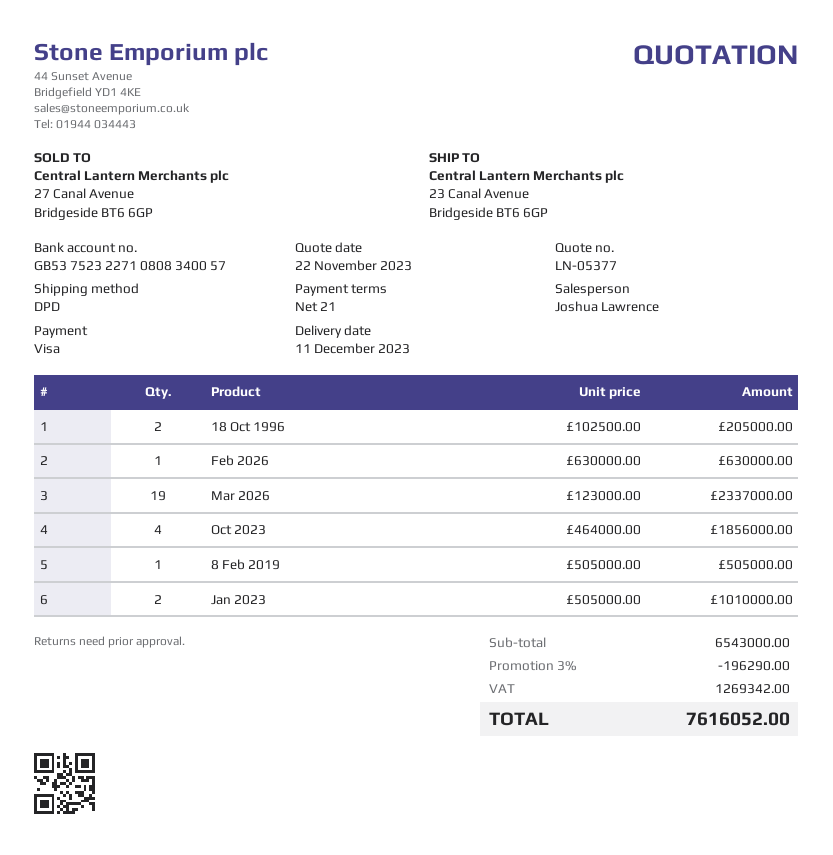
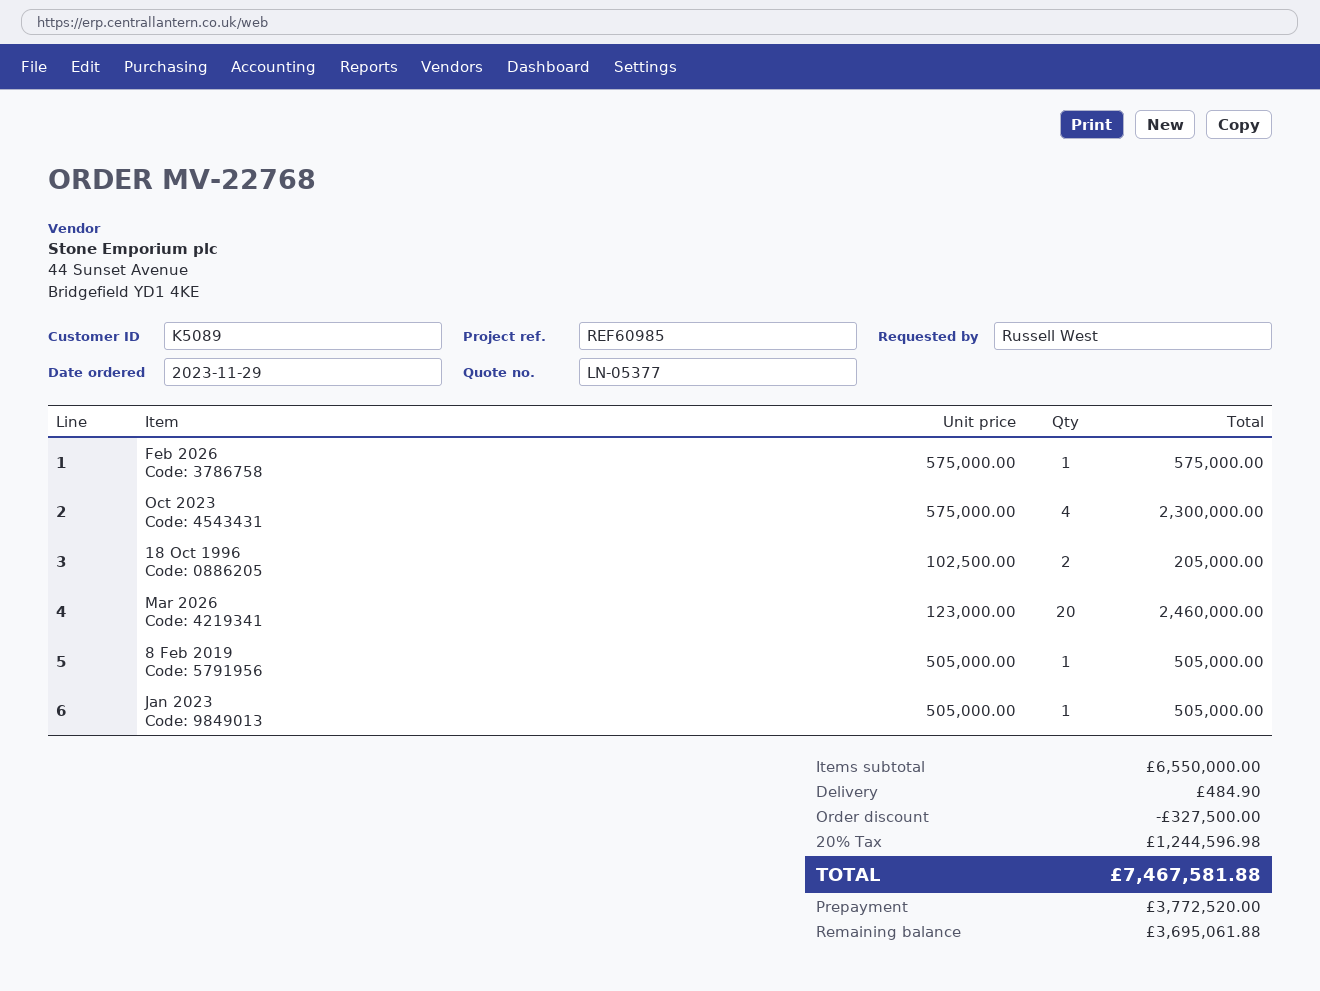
Feb 2026: 1 x 630000.00 = 630000.00 -> 1 x 575000.00 = 575000.00
Mar 2026: 19 x 123000.00 = 2337000.00 -> 20 x 123000.00 = 2460000.00
Oct 2023: 4 x 464000.00 = 1856000.00 -> 4 x 575000.00 = 2300000.00
Jan 2023: 2 x 505000.00 = 1010000.00 -> 1 x 505000.00 = 505000.00
subtotal: 6543000.00 -> 6550000.00
discount: 196290.00 -> 327500.00
shipping: none -> 484.90
tax: 1269342.00 -> 1244596.98
total: 7616052.00 -> 7467581.88

